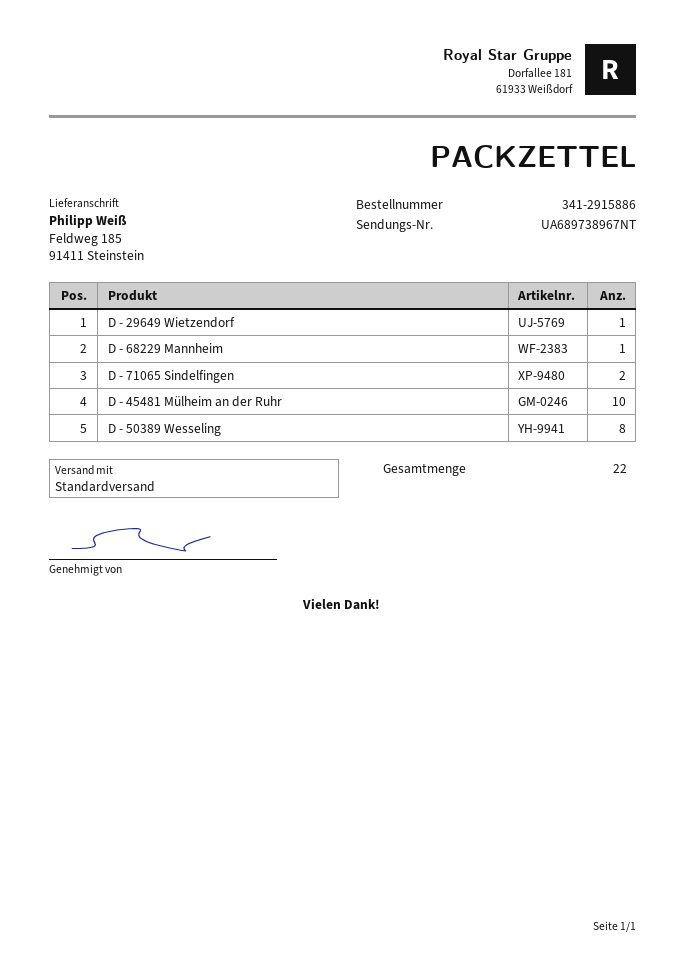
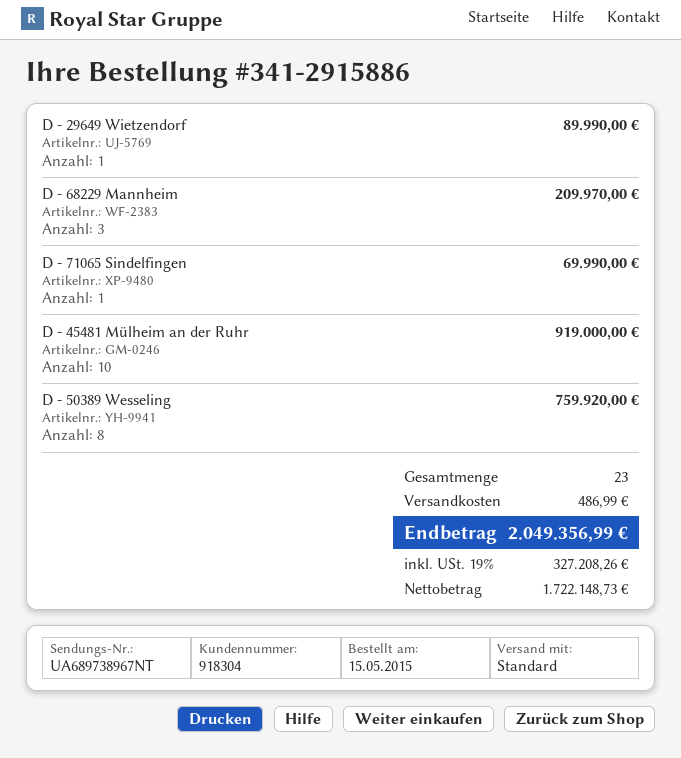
D - 68229 Mannheim: 1 -> 3
D - 71065 Sindelfingen: 2 -> 1
total quantity: 22 -> 23

